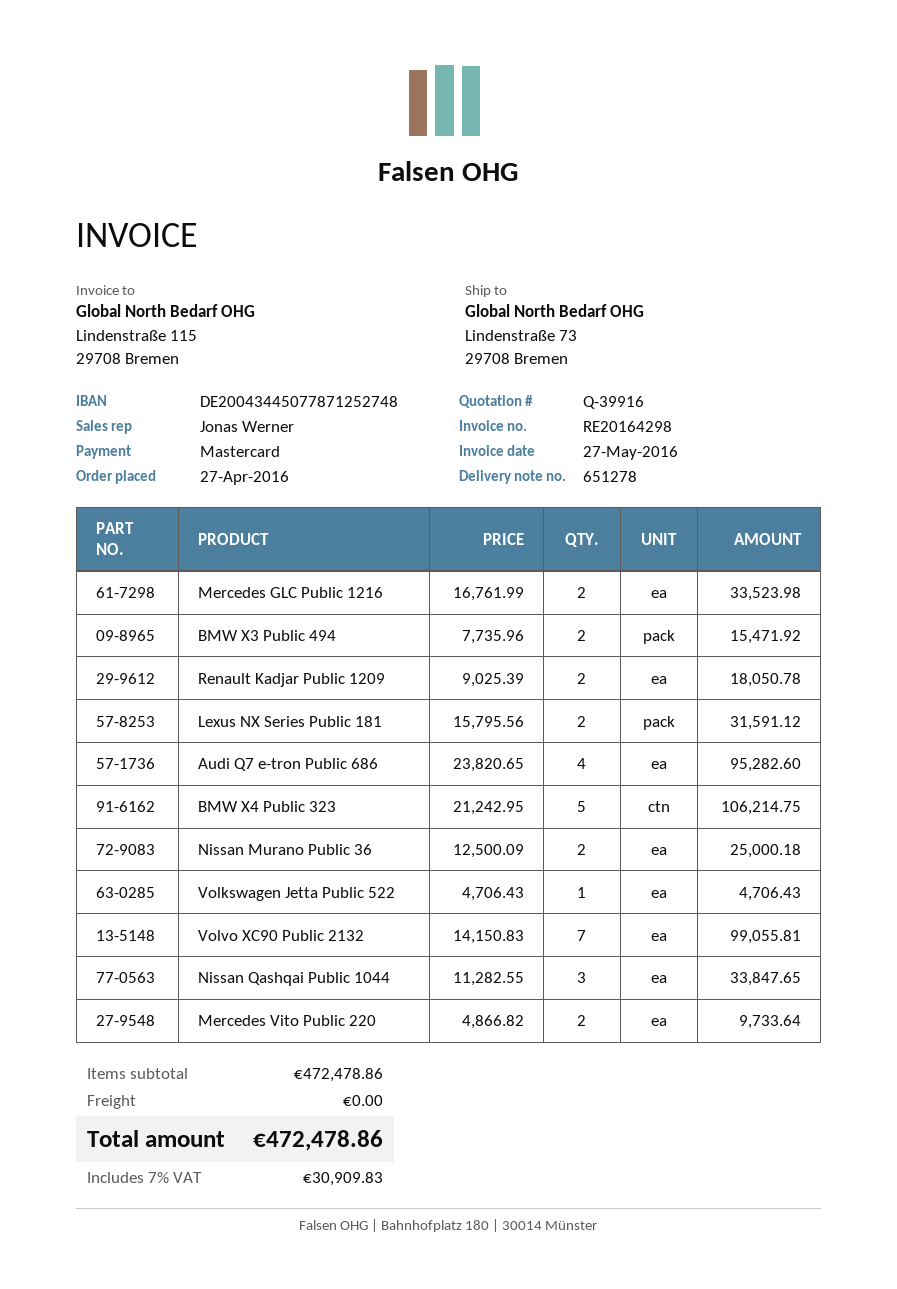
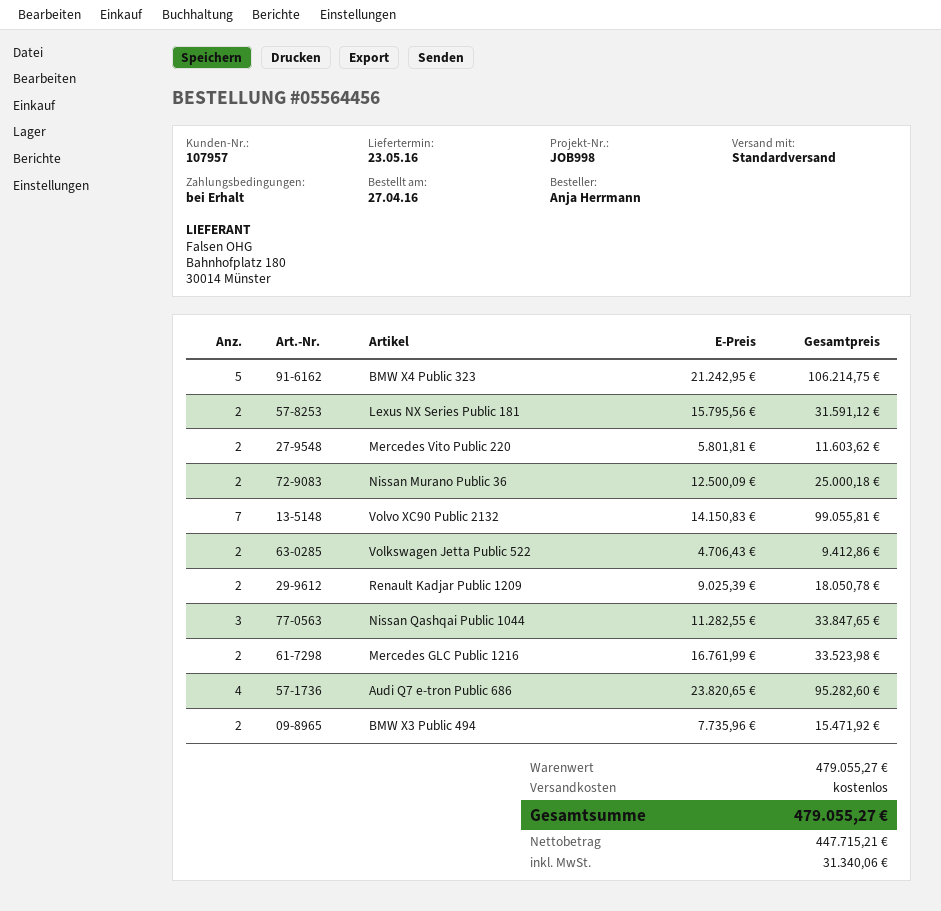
Volkswagen Jetta Public 522: 1 x 4706.43 = 4706.43 -> 2 x 4706.43 = 9412.86
Mercedes Vito Public 220: 2 x 4866.82 = 9733.64 -> 2 x 5801.81 = 11603.62
subtotal: 472478.86 -> 479055.27
tax: 30909.83 -> 31340.06
total: 472478.86 -> 479055.27

